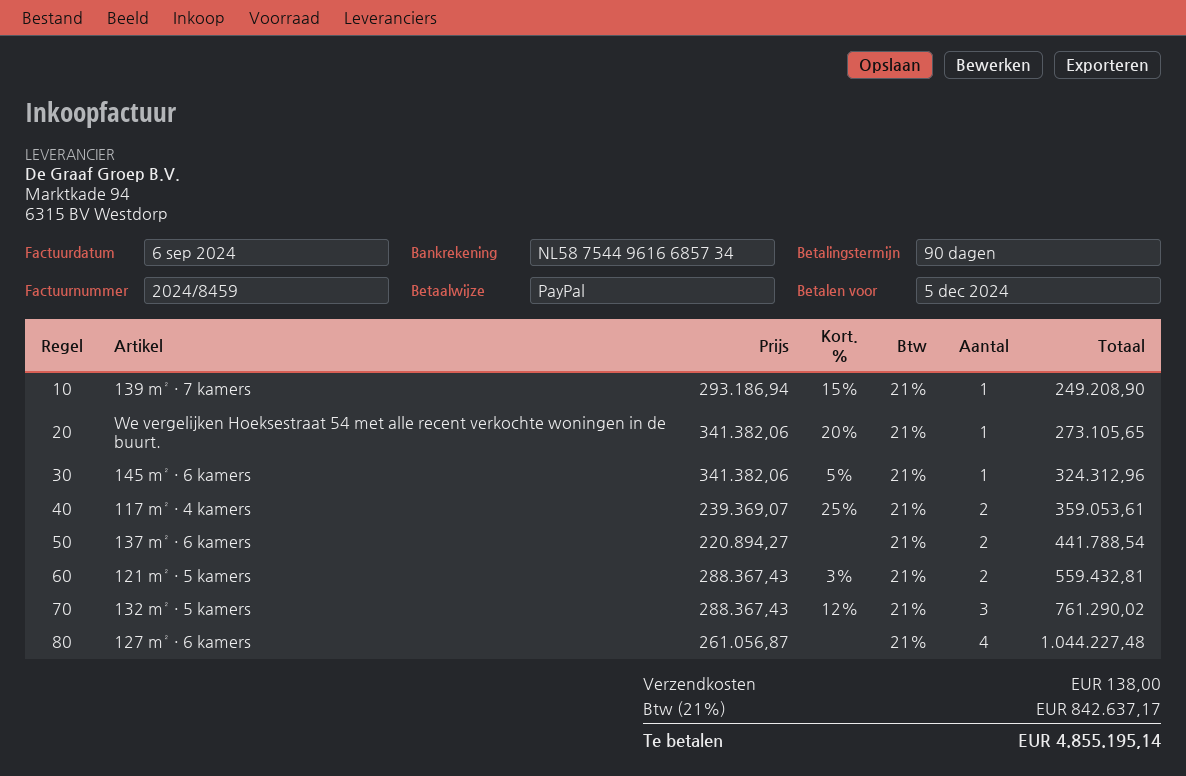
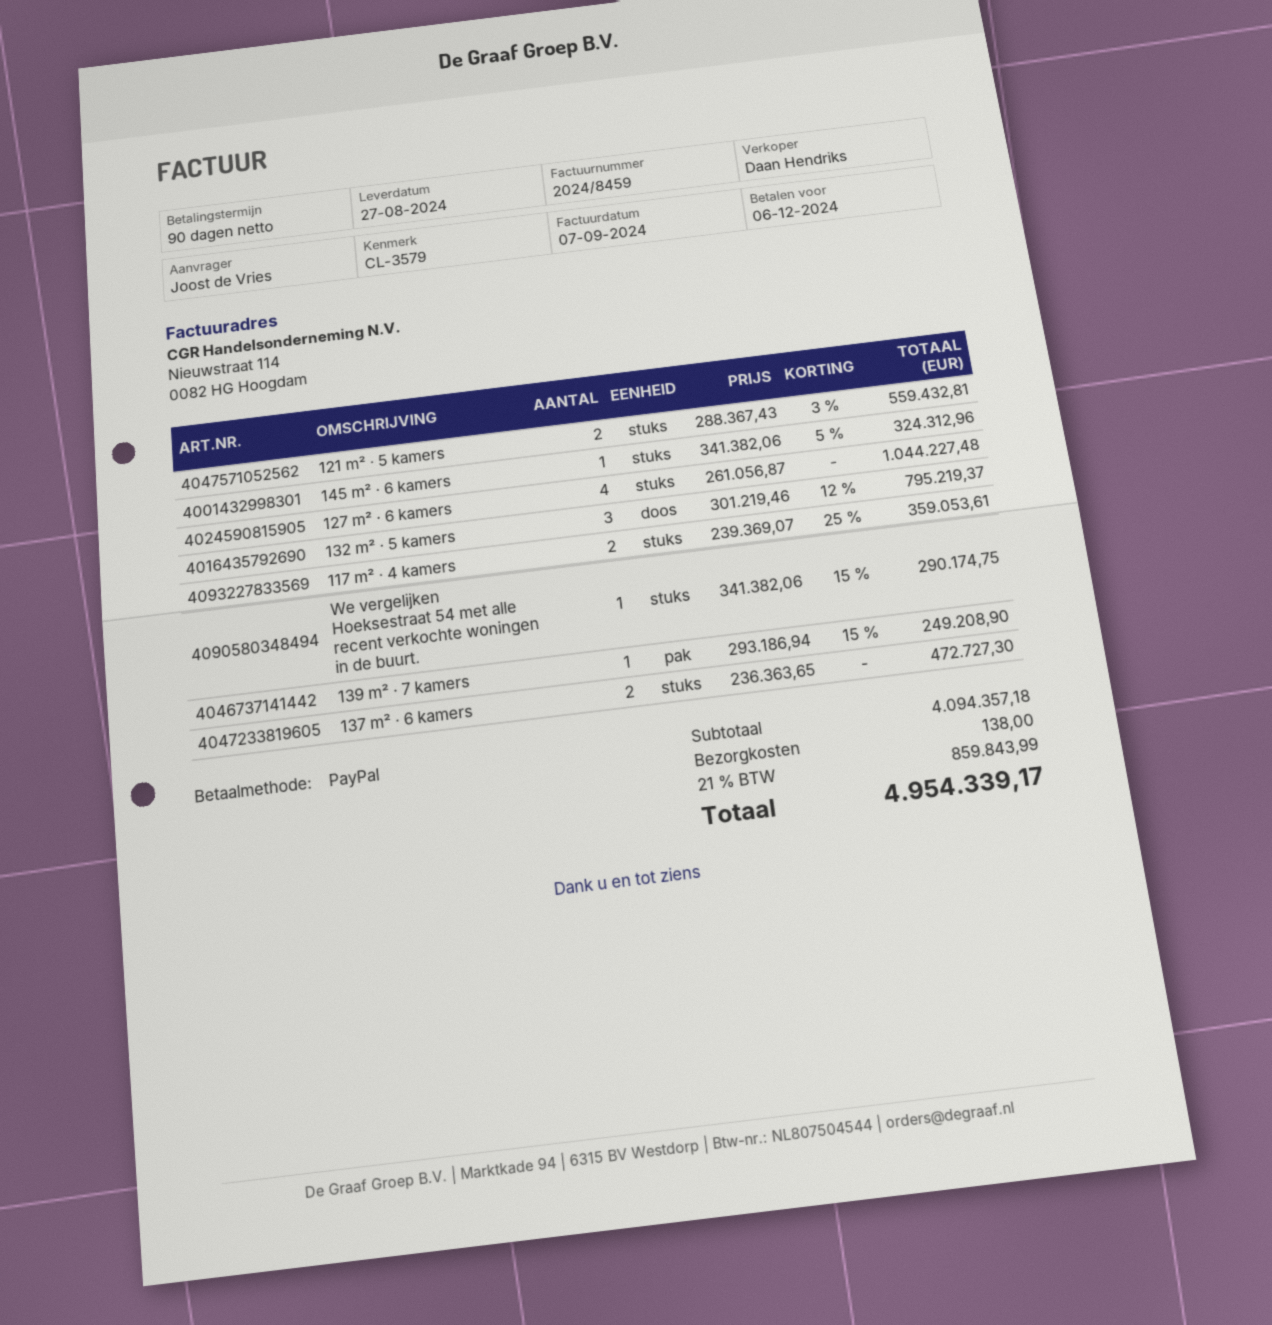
invoice date: 2024-09-06 -> 2024-09-07
due date: 2024-12-05 -> 2024-12-06
We vergelijken Hoeksestraat 54 met alle recent verkochte woningen in de buurt.: 1 x 341382.06 - 20% = 273105.65 -> 1 x 341382.06 - 15% = 290174.75
137 m² · 6 kamers: 2 x 220894.27 = 441788.54 -> 2 x 236363.65 = 472727.30
132 m² · 5 kamers: 3 x 288367.43 - 12% = 761290.02 -> 3 x 301219.46 - 12% = 795219.37
tax: 21% = 842637.17 -> 21% = 859843.99
total: 4855195.14 -> 4954339.17

